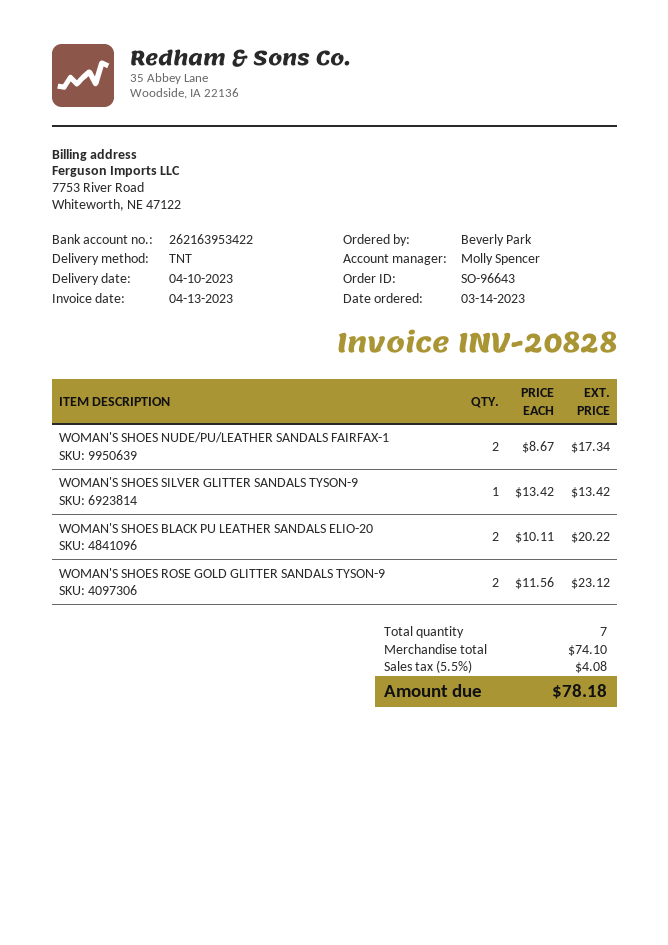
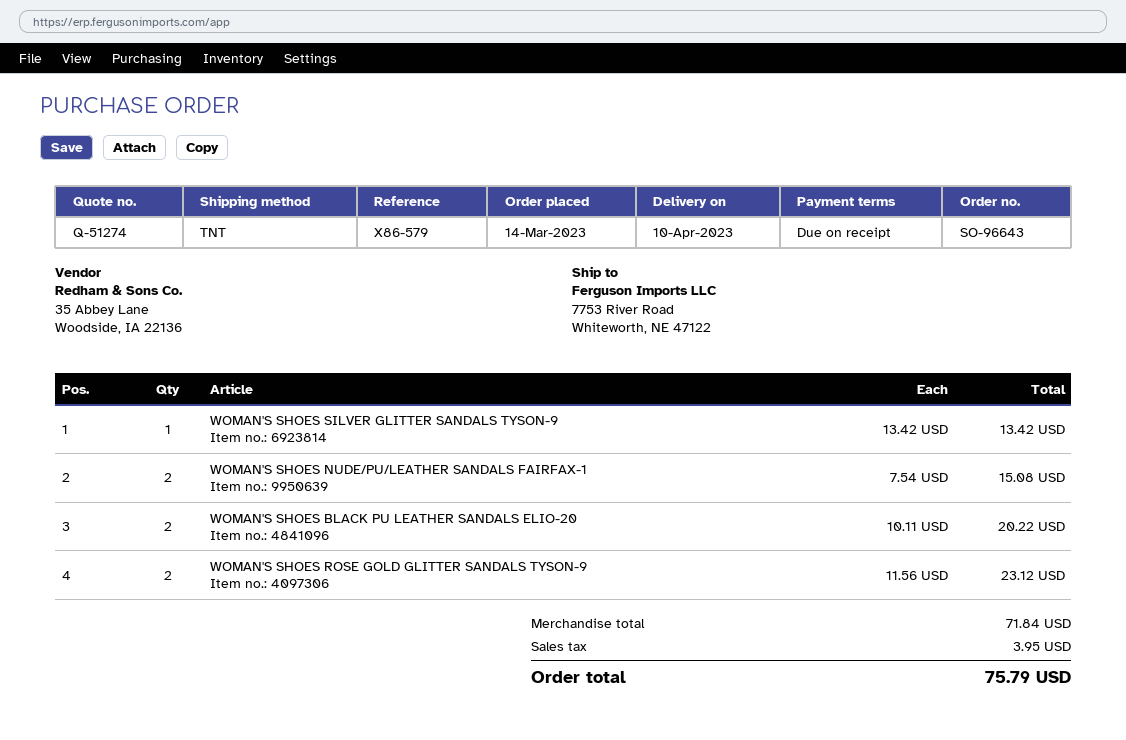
WOMAN'S SHOES NUDE/PU/LEATHER SANDALS FAIRFAX-1: 2 x 8.67 = 17.34 -> 2 x 7.54 = 15.08
subtotal: 74.10 -> 71.84
tax: 4.08 -> 3.95
total: 78.18 -> 75.79

